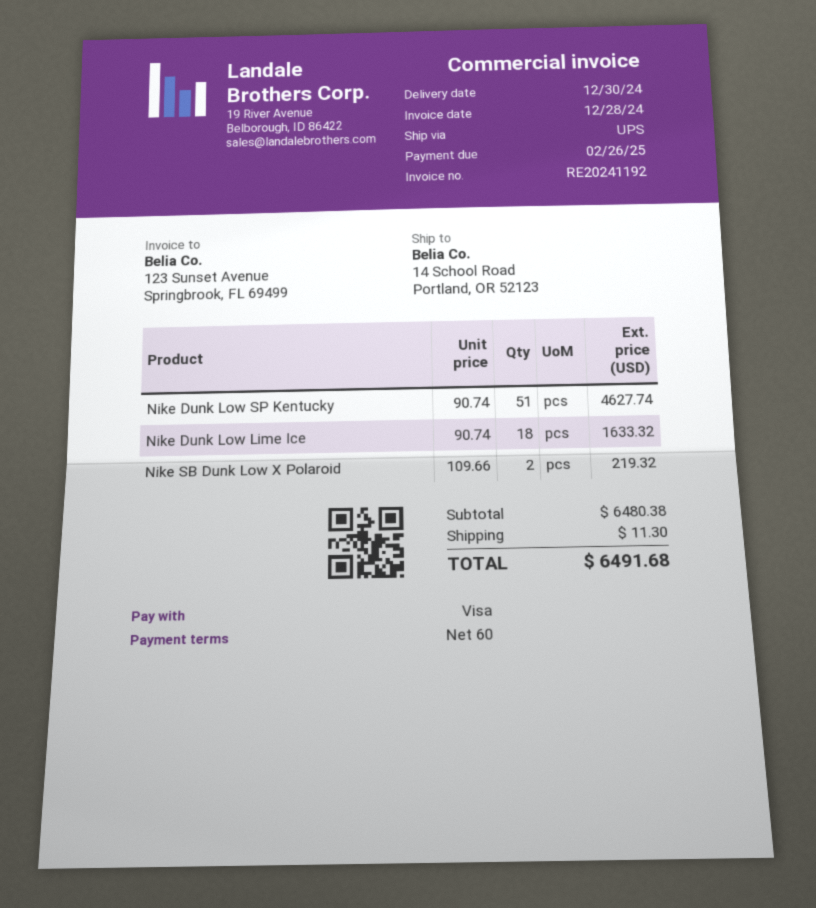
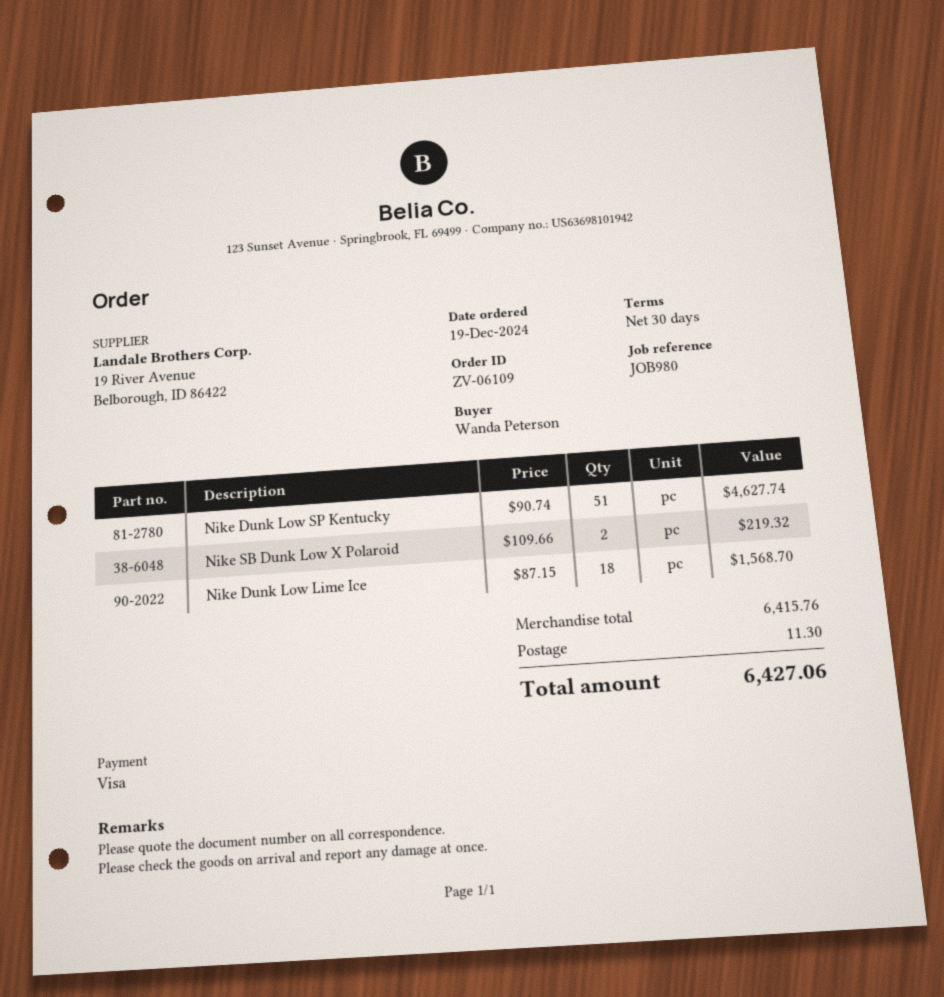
payment terms: 60 days -> 30 days
Nike Dunk Low Lime Ice: 18 x 90.74 = 1633.32 -> 18 x 87.15 = 1568.70
subtotal: 6480.38 -> 6415.76
total: 6491.68 -> 6427.06

